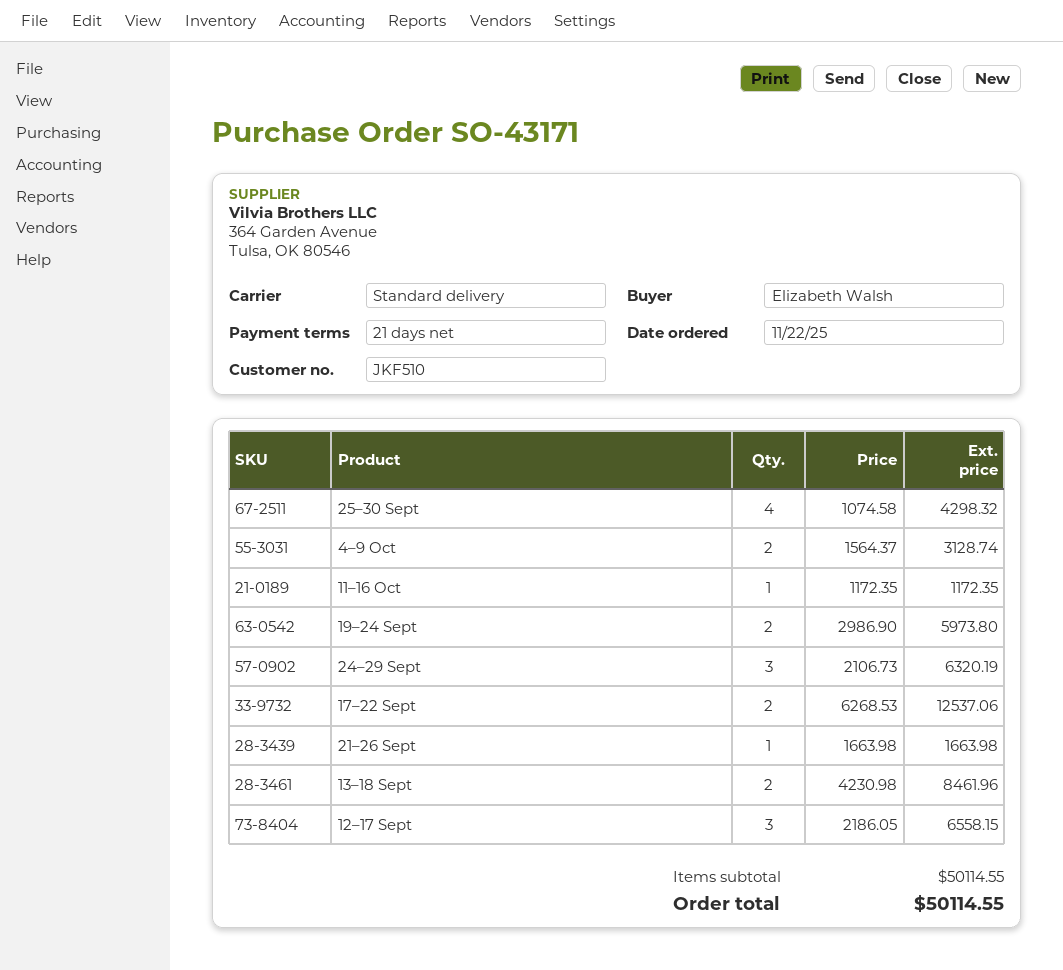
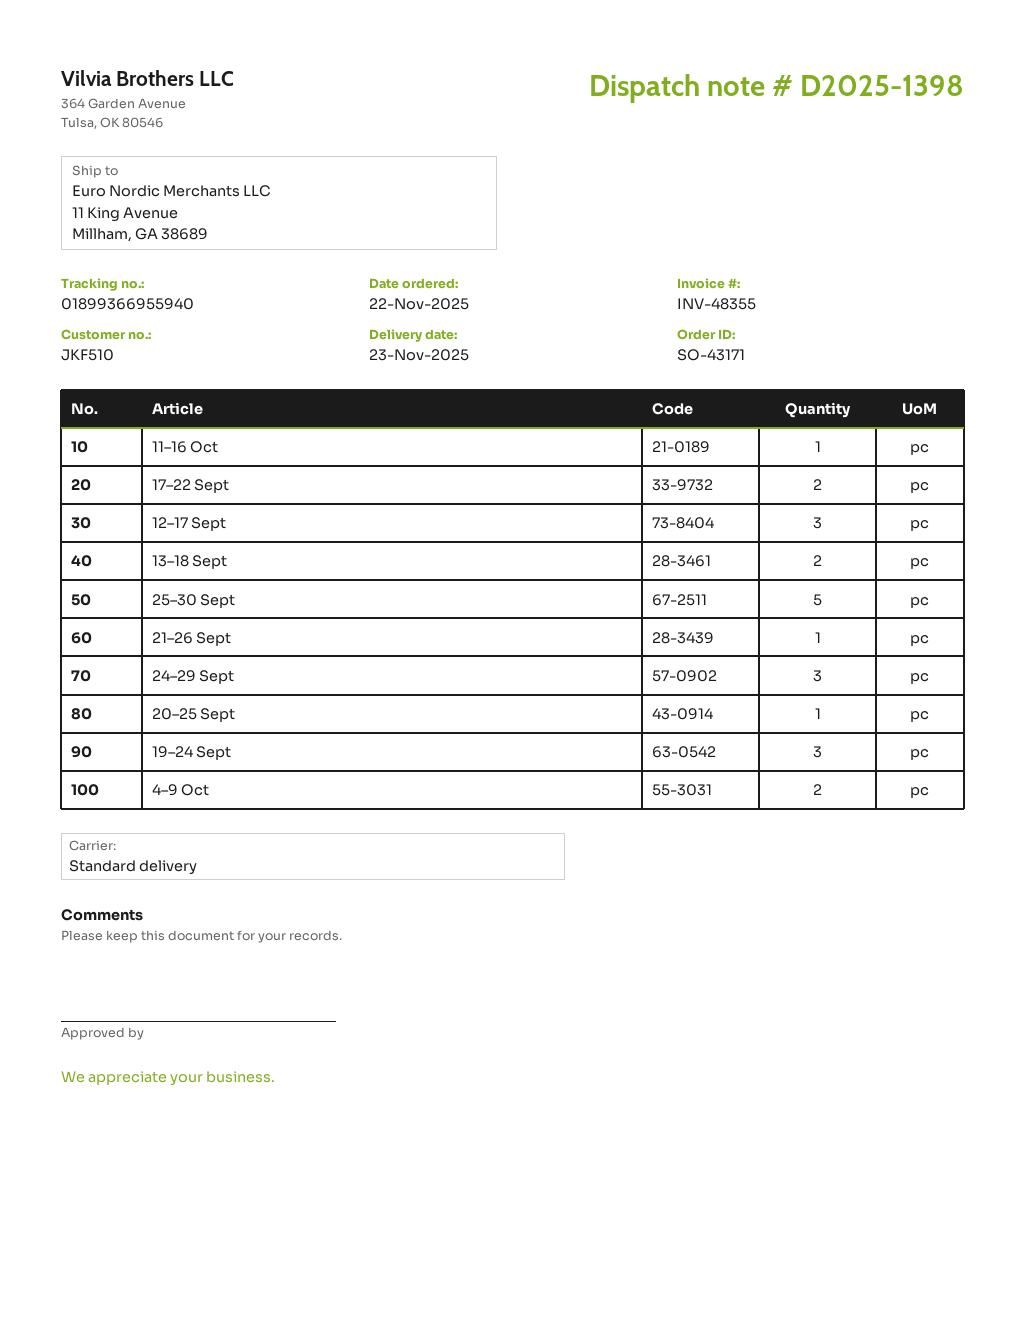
25–30 Sept: 4 -> 5
19–24 Sept: 2 -> 3
20–25 Sept: none -> 1

